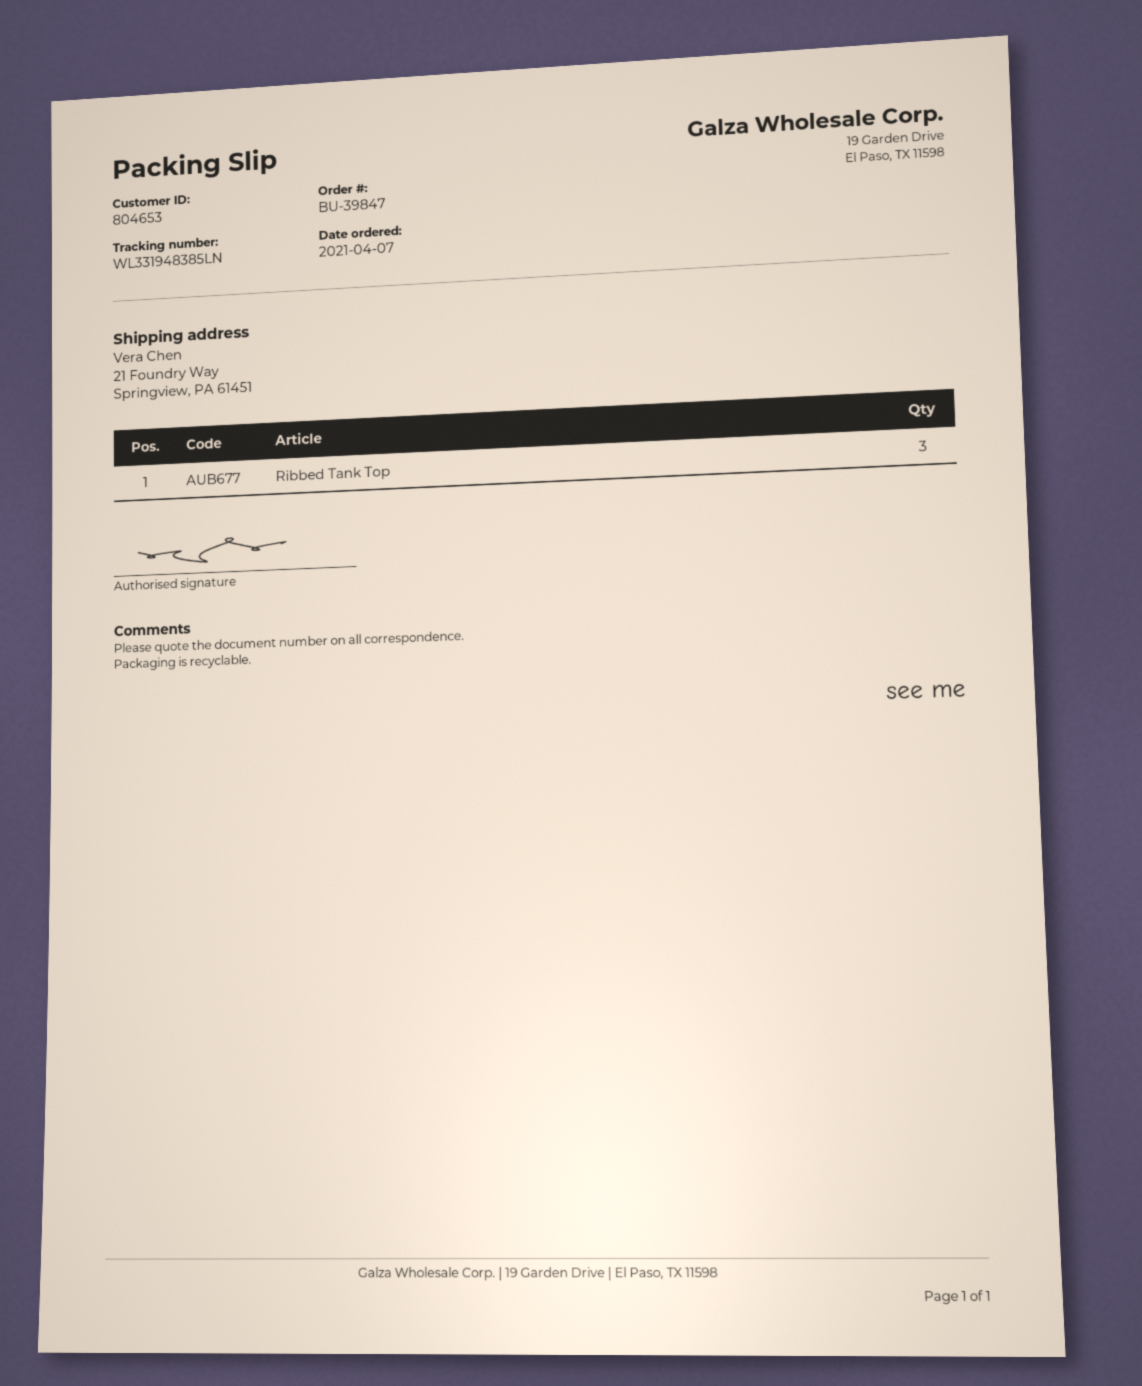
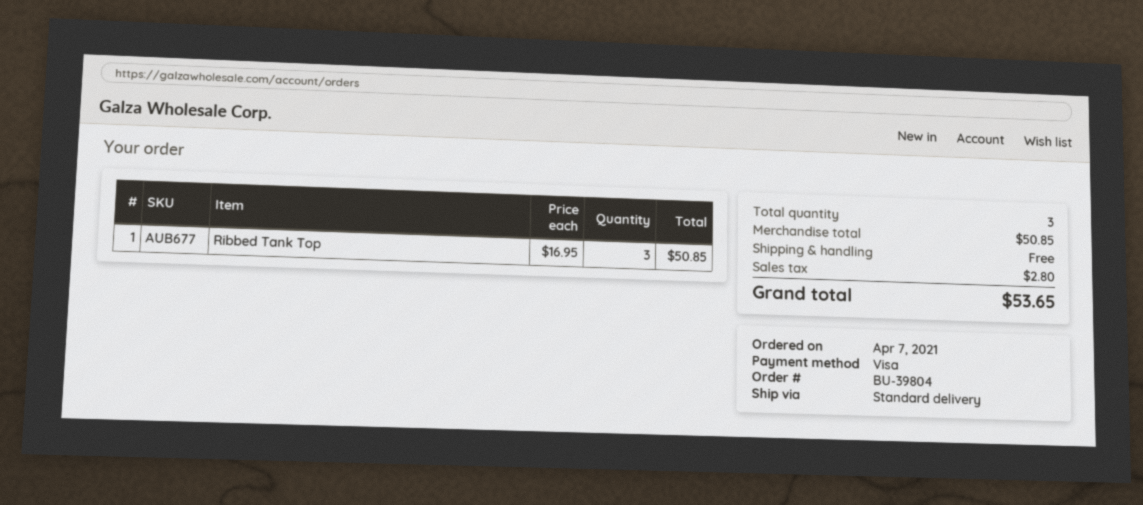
order number: BU-39847 -> BU-39804

